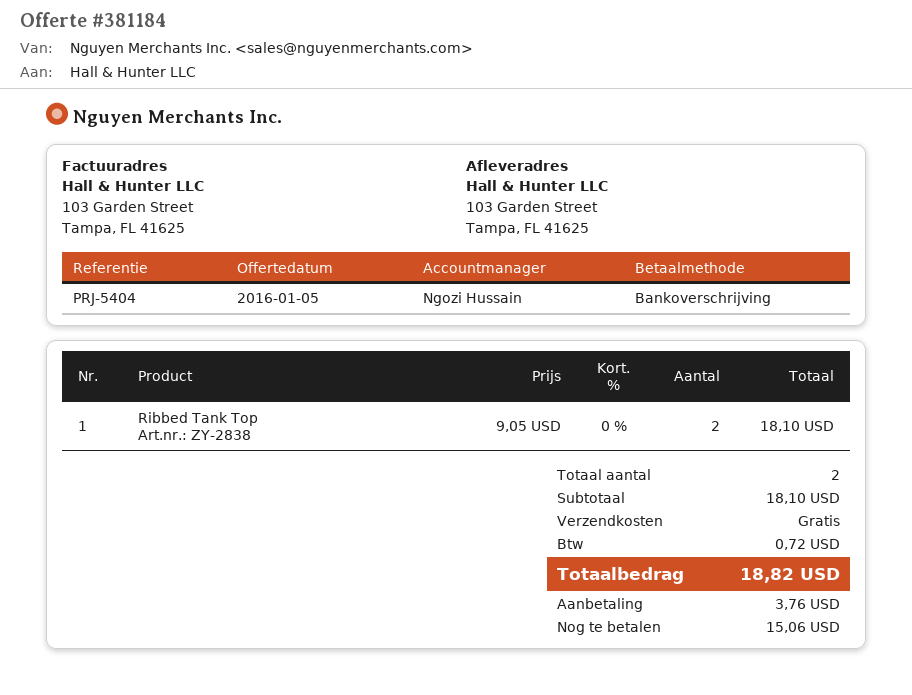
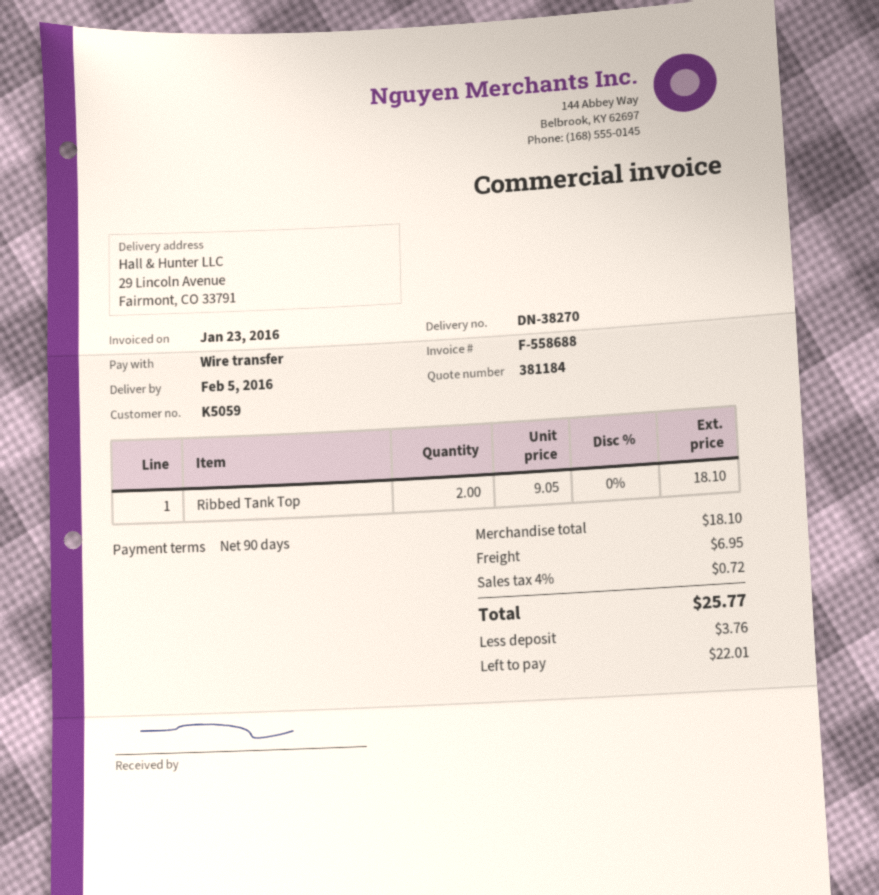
ship to: 103 Garden Street, Tampa, FL 41625 -> 29 Lincoln Avenue, Fairmont, CO 33791
shipping: 0.00 -> 6.95
total: 18.82 -> 25.77
balance: 15.06 -> 22.01

